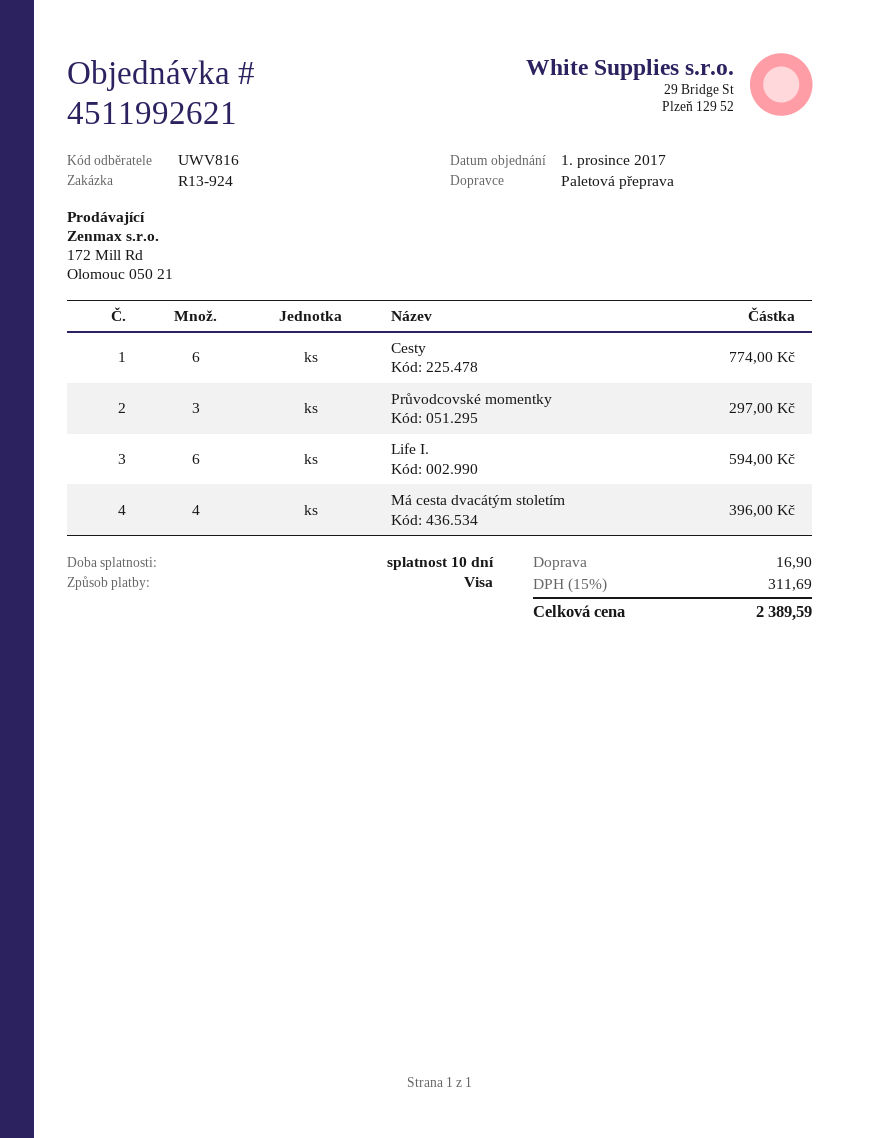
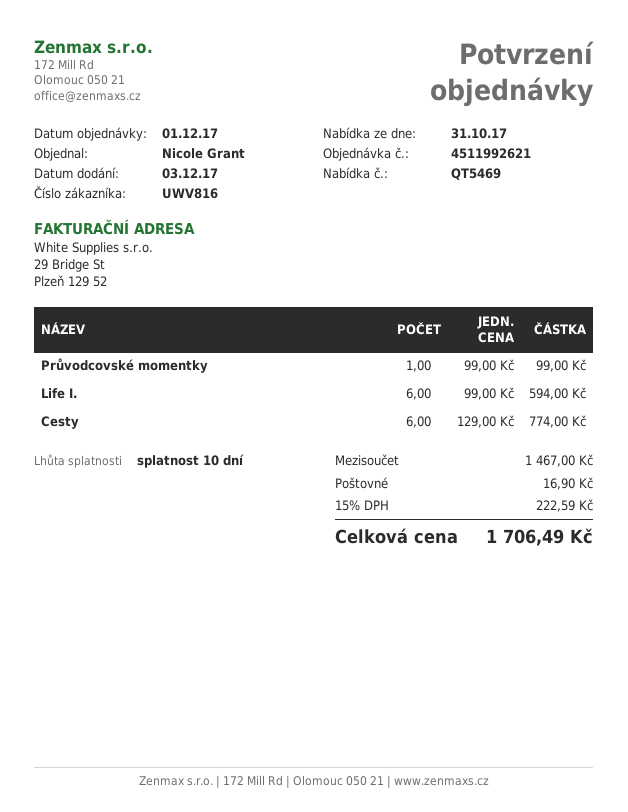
Průvodcovské momentky: 3 for 297.00 -> 1 for 99.00
Má cesta dvacátým stoletím: 4 for 396.00 -> none
tax: 15% = 311.69 -> 15% = 222.59
total: 2389.59 -> 1706.49

